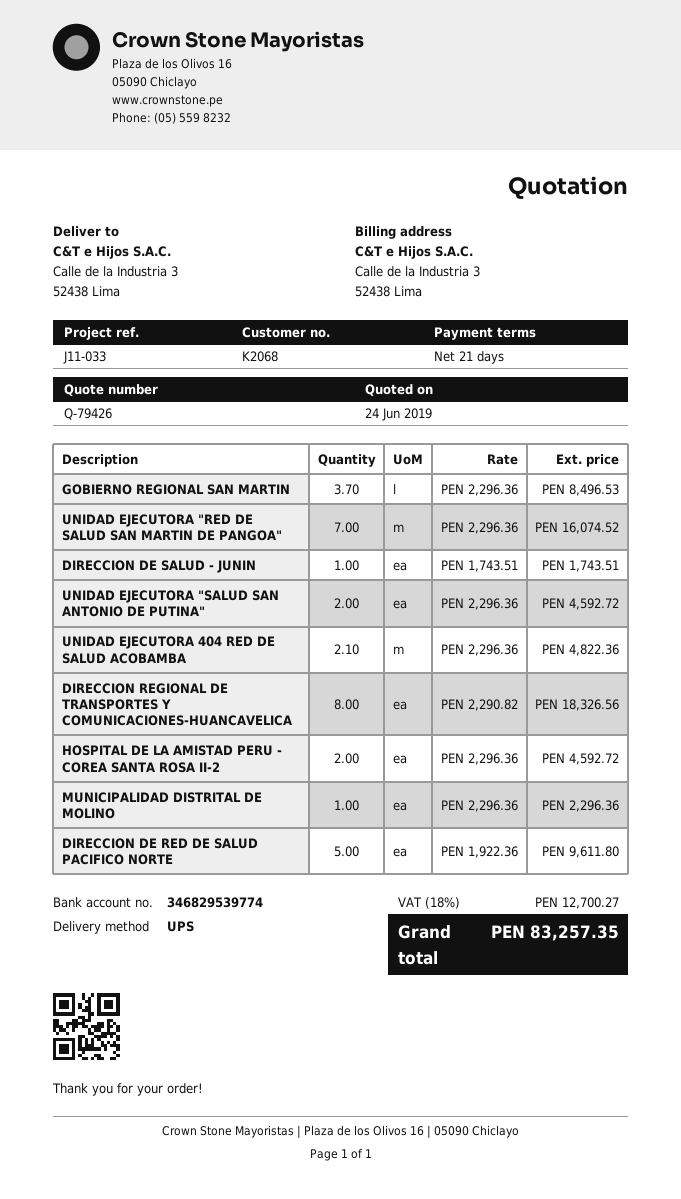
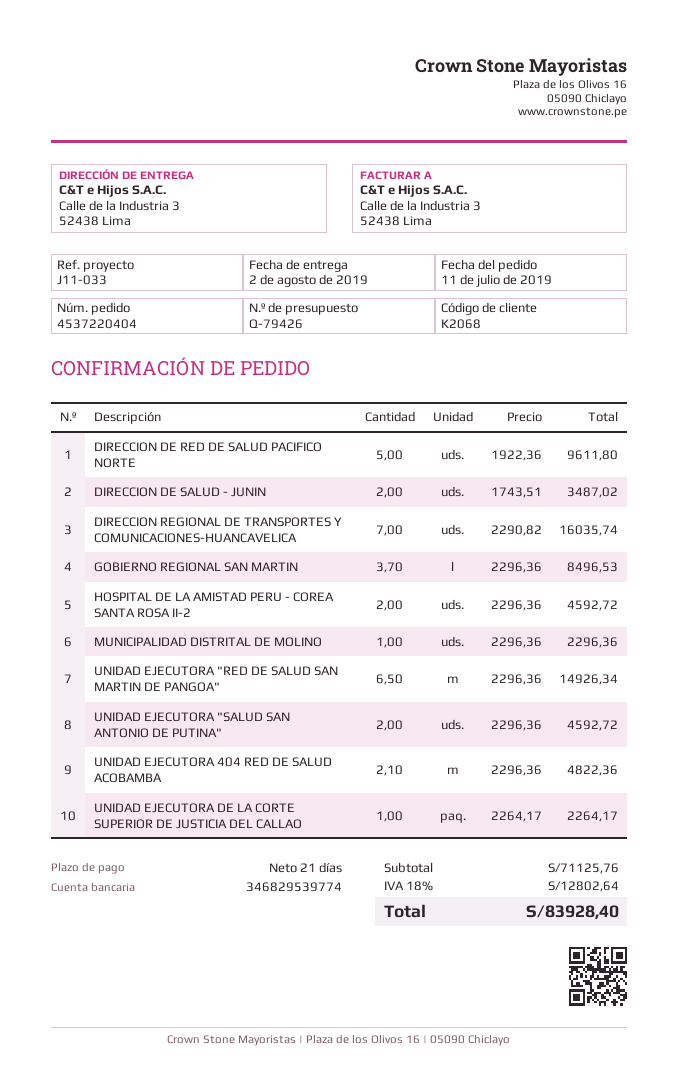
UNIDAD EJECUTORA "RED DE SALUD SAN MARTIN DE PANGOA": 7 x 2296.36 = 16074.52 -> 6.5 x 2296.36 = 14926.34
DIRECCION DE SALUD - JUNIN: 1 x 1743.51 = 1743.51 -> 2 x 1743.51 = 3487.02
DIRECCION REGIONAL DE TRANSPORTES Y COMUNICACIONES-HUANCAVELICA: 8 x 2290.82 = 18326.56 -> 7 x 2290.82 = 16035.74
UNIDAD EJECUTORA DE LA CORTE SUPERIOR DE JUSTICIA DEL CALLAO: none -> 1 x 2264.17 = 2264.17
tax: 18% = 12700.27 -> 18% = 12802.64
total: 83257.35 -> 83928.40

